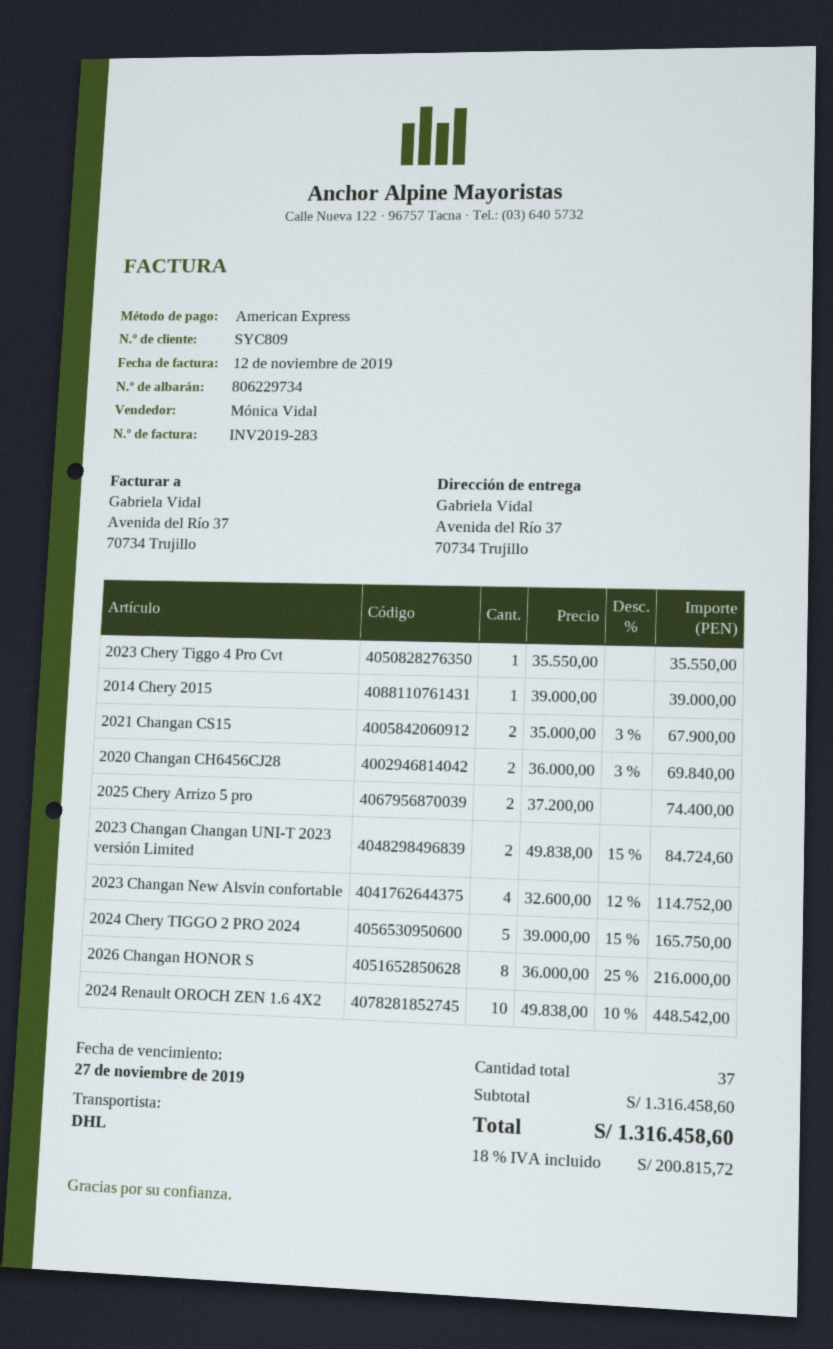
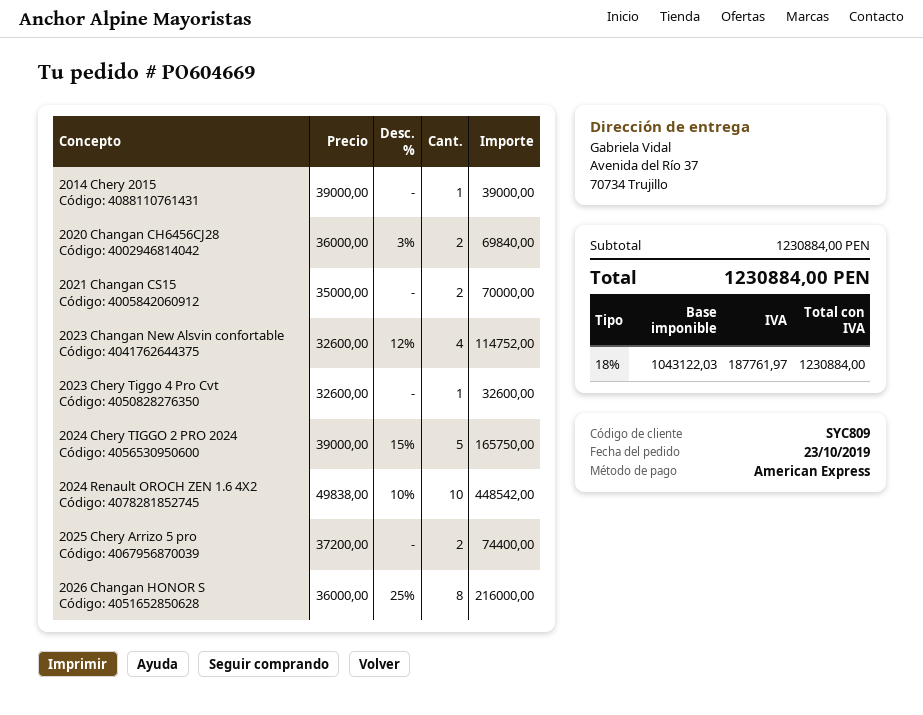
2023 Chery Tiggo 4 Pro Cvt: 1 x 35550.00 = 35550.00 -> 1 x 32600.00 = 32600.00
2021 Changan CS15: 2 x 35000.00 - 3% = 67900.00 -> 2 x 35000.00 = 70000.00
2023 Changan Changan UNI‑T 2023 versión Limited: 2 x 49838.00 - 15% = 84724.60 -> none
subtotal: 1316458.60 -> 1230884.00
tax: 18% = 200815.72 -> 18% = 187761.97
total: 1316458.60 -> 1230884.00

